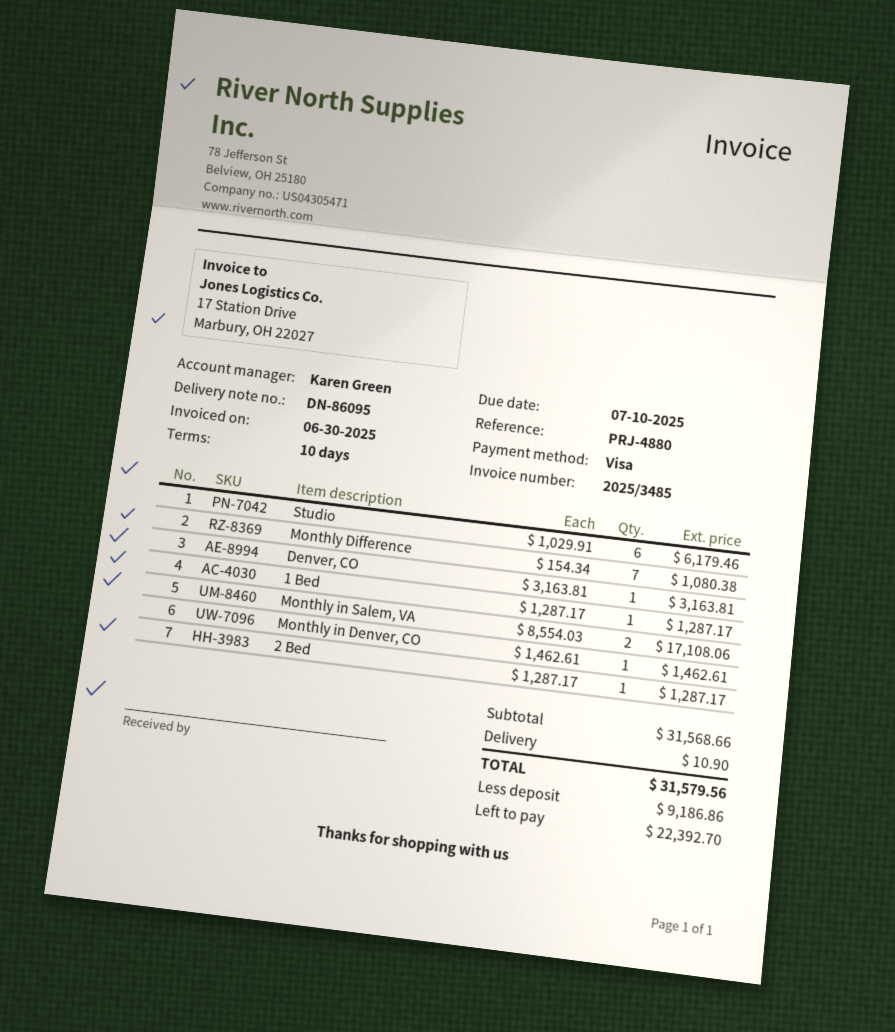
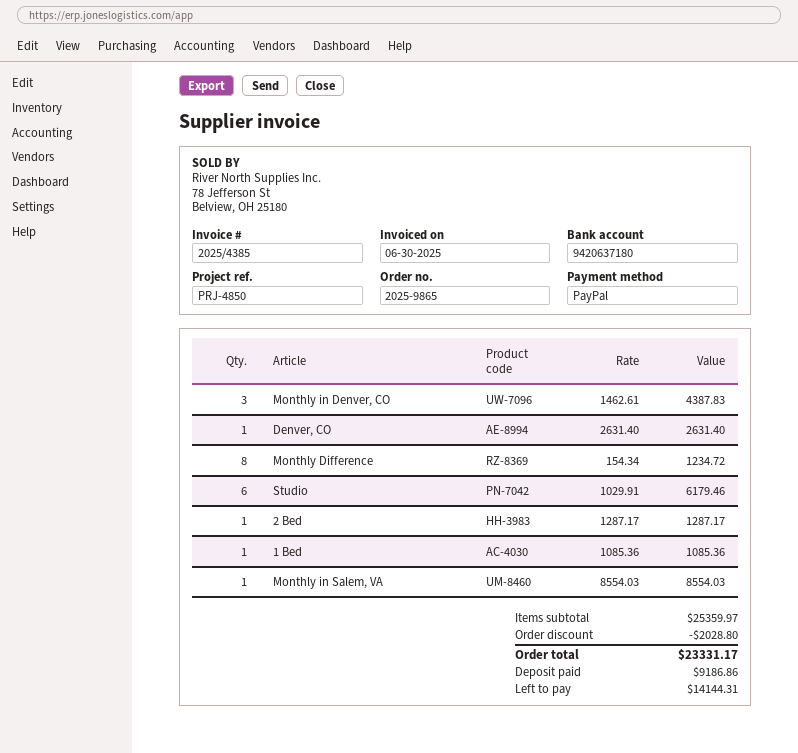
invoice number: 2025/3485 -> 2025/4385
reference: PRJ-4880 -> PRJ-4850
payment method: Visa -> PayPal
Monthly Difference: 7 x 154.34 = 1080.38 -> 8 x 154.34 = 1234.72
Denver, CO: 1 x 3163.81 = 3163.81 -> 1 x 2631.40 = 2631.40
1 Bed: 1 x 1287.17 = 1287.17 -> 1 x 1085.36 = 1085.36
Monthly in Salem, VA: 2 x 8554.03 = 17108.06 -> 1 x 8554.03 = 8554.03
Monthly in Denver, CO: 1 x 1462.61 = 1462.61 -> 3 x 1462.61 = 4387.83
subtotal: 31568.66 -> 25359.97
discount: none -> 2028.80
shipping: 10.90 -> none
total: 31579.56 -> 23331.17
balance: 22392.70 -> 14144.31

